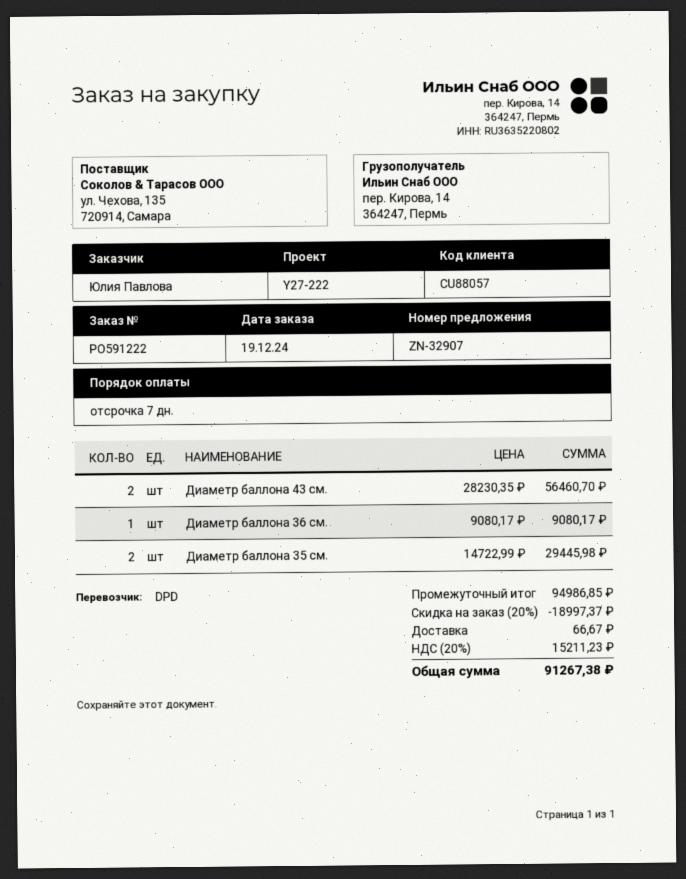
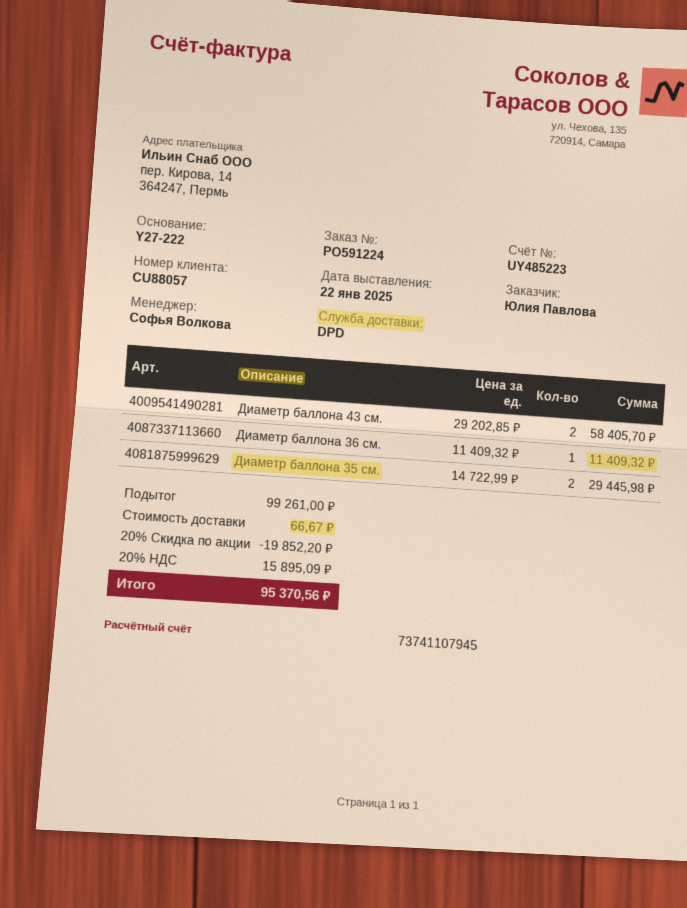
order number: PO591222 -> PO591224
Диаметр баллона 43 см.: 2 x 28230.35 = 56460.70 -> 2 x 29202.85 = 58405.70
Диаметр баллона 36 см.: 1 x 9080.17 = 9080.17 -> 1 x 11409.32 = 11409.32
subtotal: 94986.85 -> 99261.00
discount: 20% = 18997.37 -> 20% = 19852.20
tax: 20% = 15211.23 -> 20% = 15895.09
total: 91267.38 -> 95370.56

